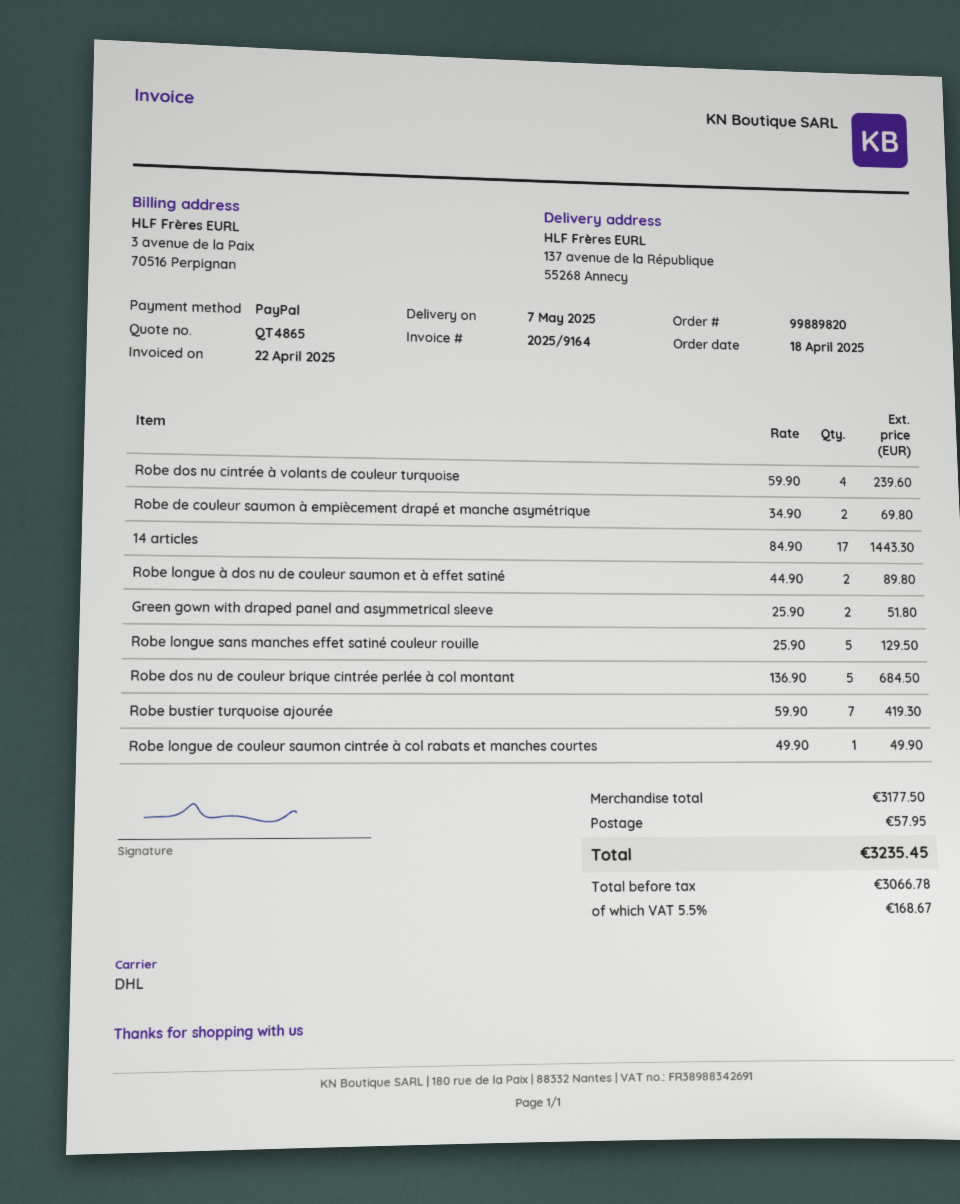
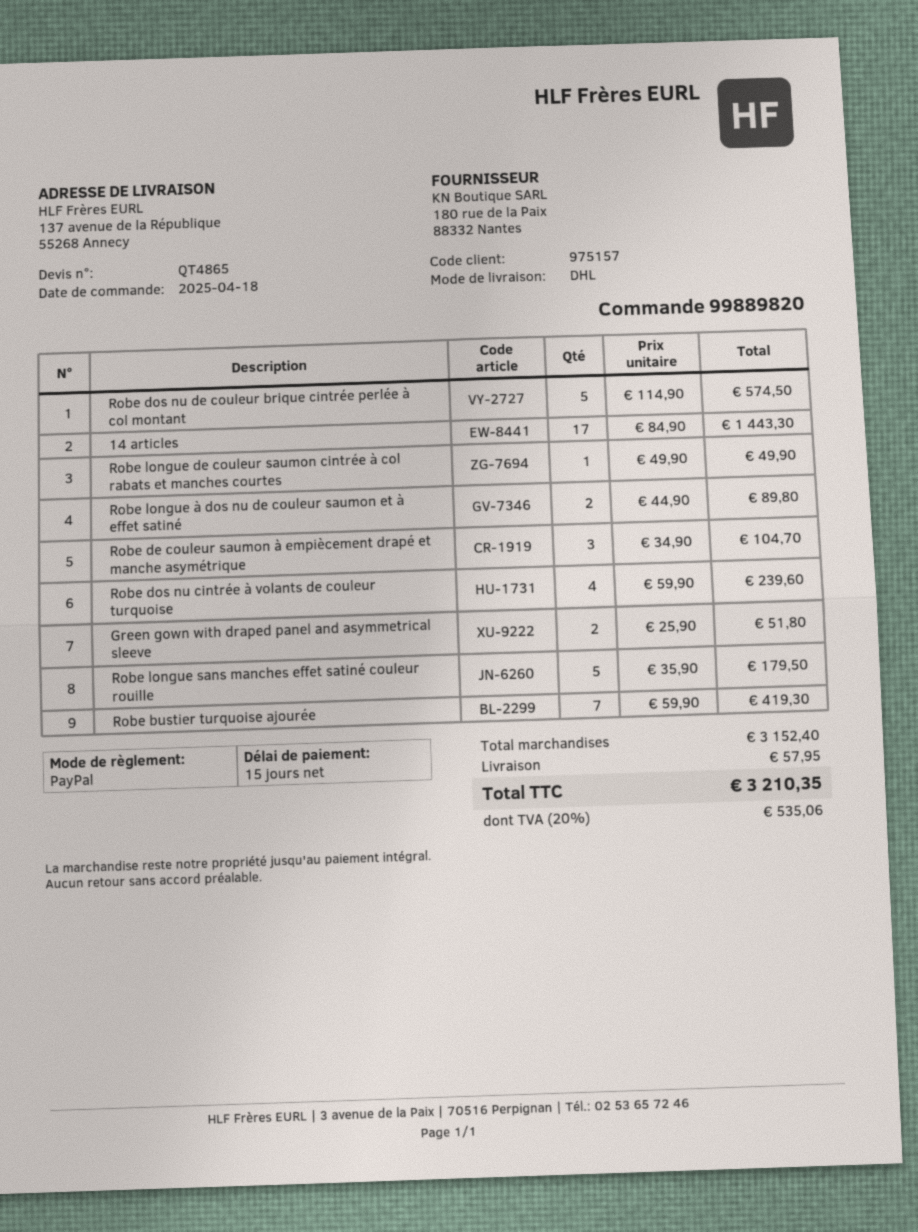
Robe de couleur saumon à empiècement drapé et manche asymétrique: 2 x 34.90 = 69.80 -> 3 x 34.90 = 104.70
Robe longue sans manches effet satiné couleur rouille: 5 x 25.90 = 129.50 -> 5 x 35.90 = 179.50
Robe dos nu de couleur brique cintrée perlée à col montant: 5 x 136.90 = 684.50 -> 5 x 114.90 = 574.50
subtotal: 3177.50 -> 3152.40
tax: 5.5% = 168.67 -> 20% = 535.06
total: 3235.45 -> 3210.35

